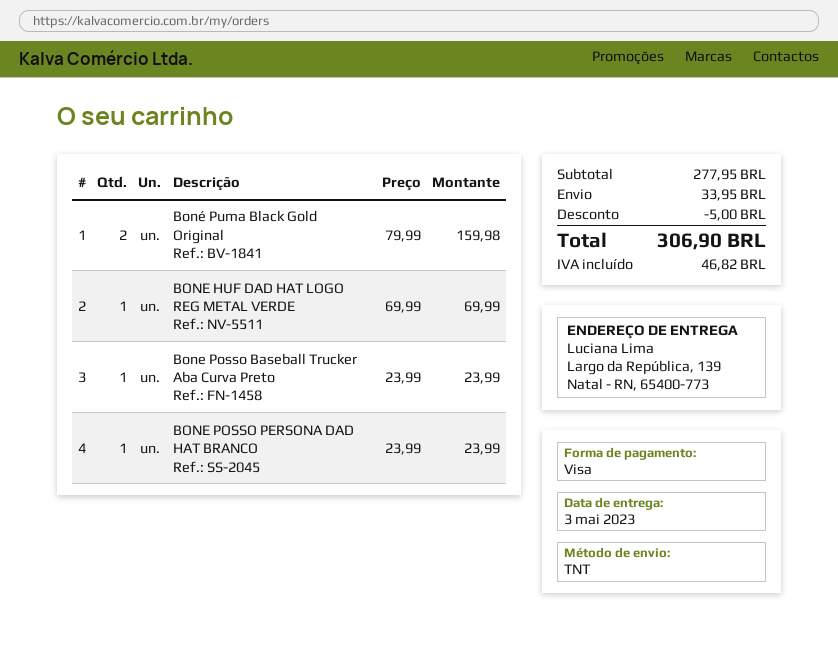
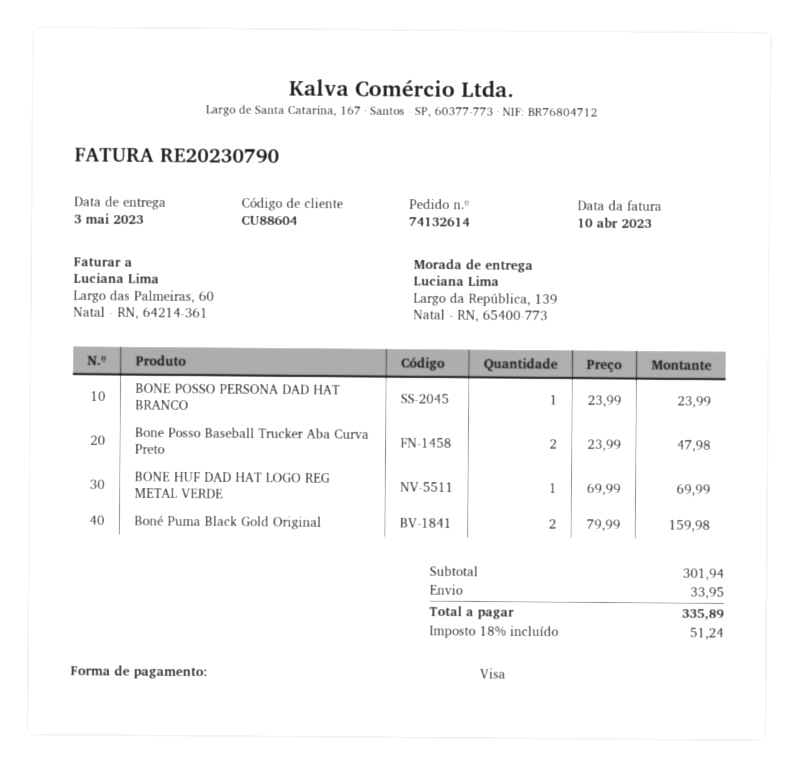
Bone Posso Baseball Trucker Aba Curva Preto: 1 x 23.99 = 23.99 -> 2 x 23.99 = 47.98
subtotal: 277.95 -> 301.94
discount: 5.00 -> none
tax: 46.82 -> 51.24
total: 306.90 -> 335.89

